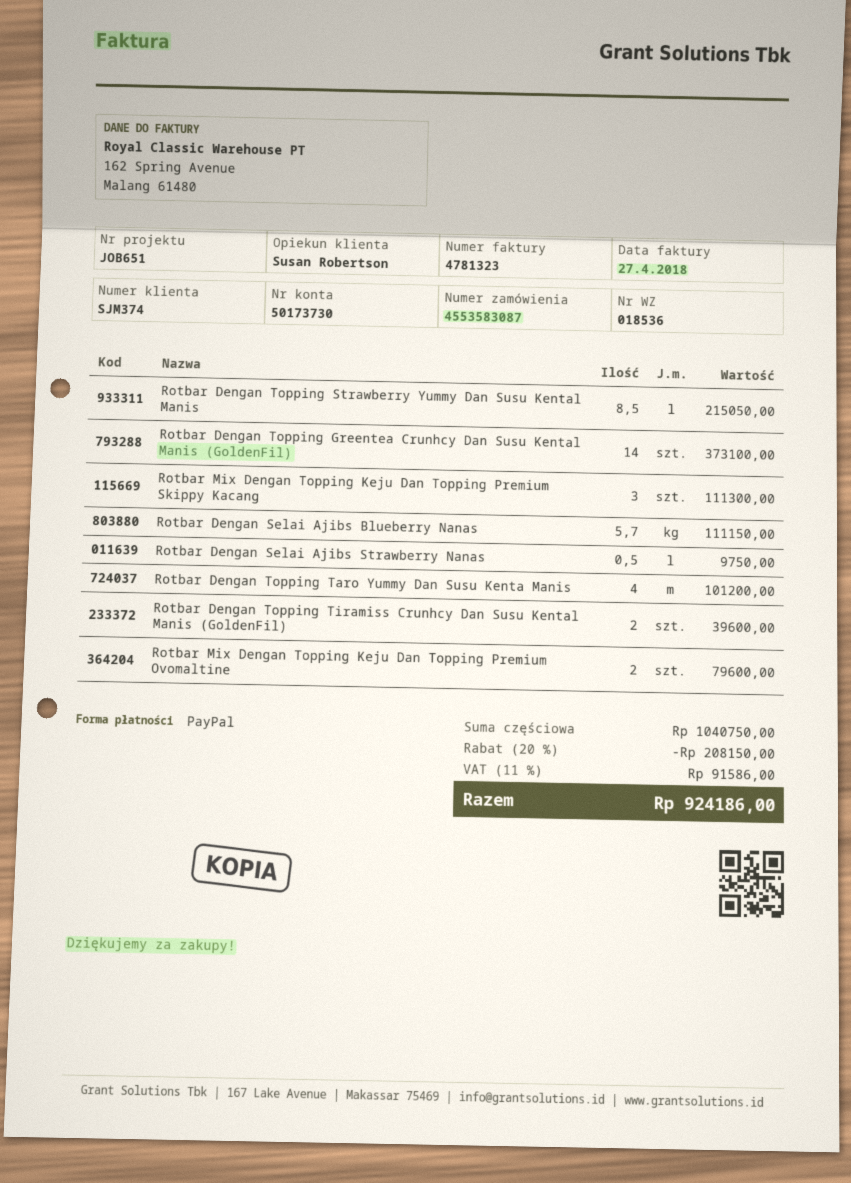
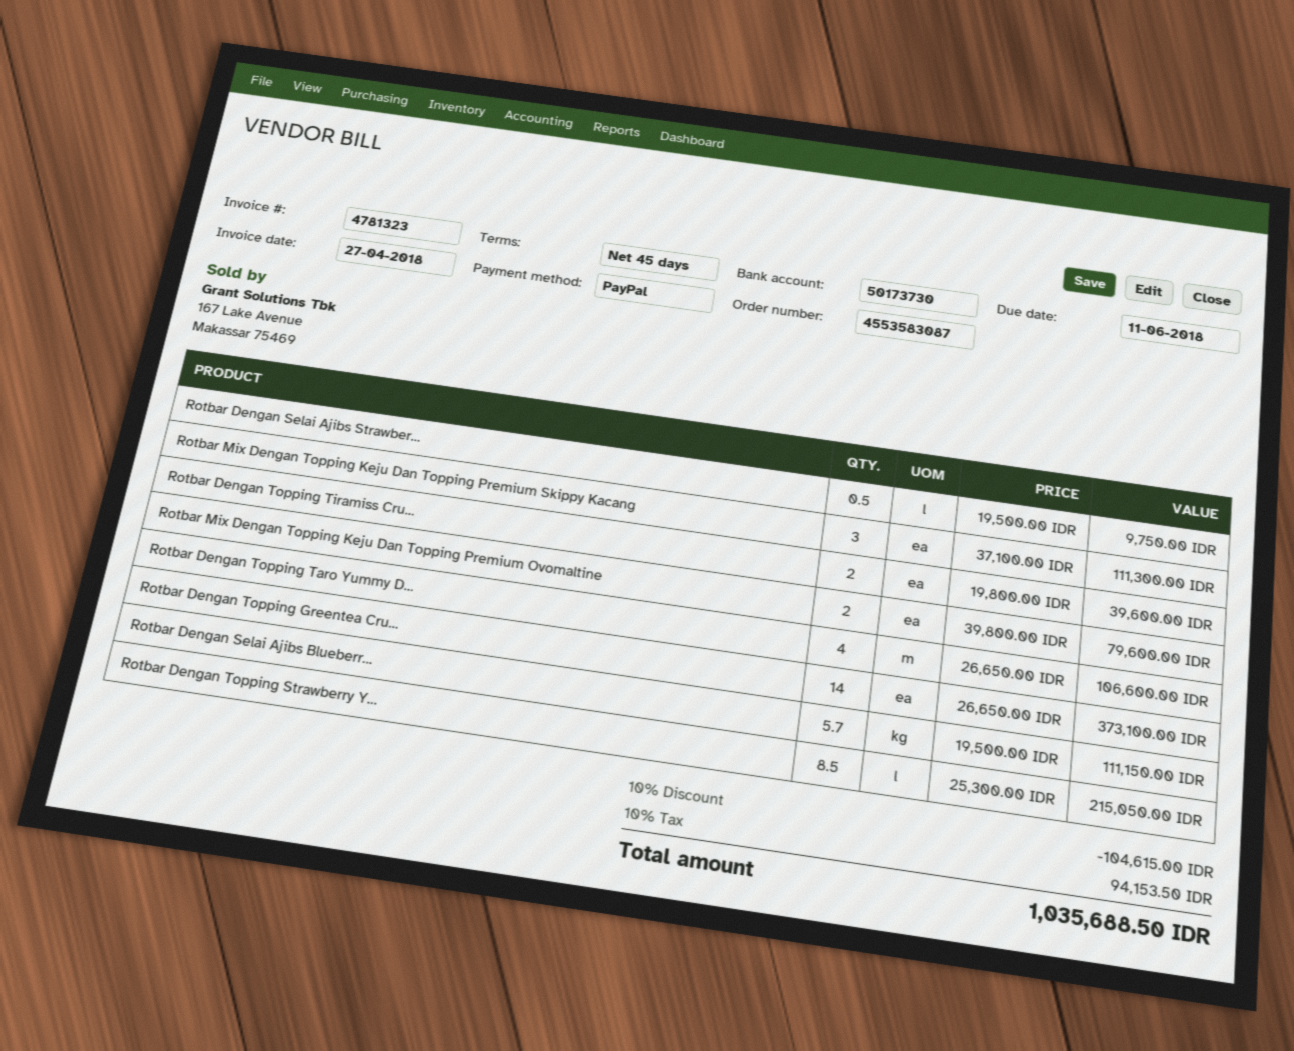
Rotbar Dengan Topping Taro Yummy Dan Susu Kenta Manis: 4 for 101200.00 -> 4 for 106600.00
discount: 20% = 208150.00 -> 10% = 104615.00
tax: 11% = 91586.00 -> 10% = 94153.50
total: 924186.00 -> 1035688.50

